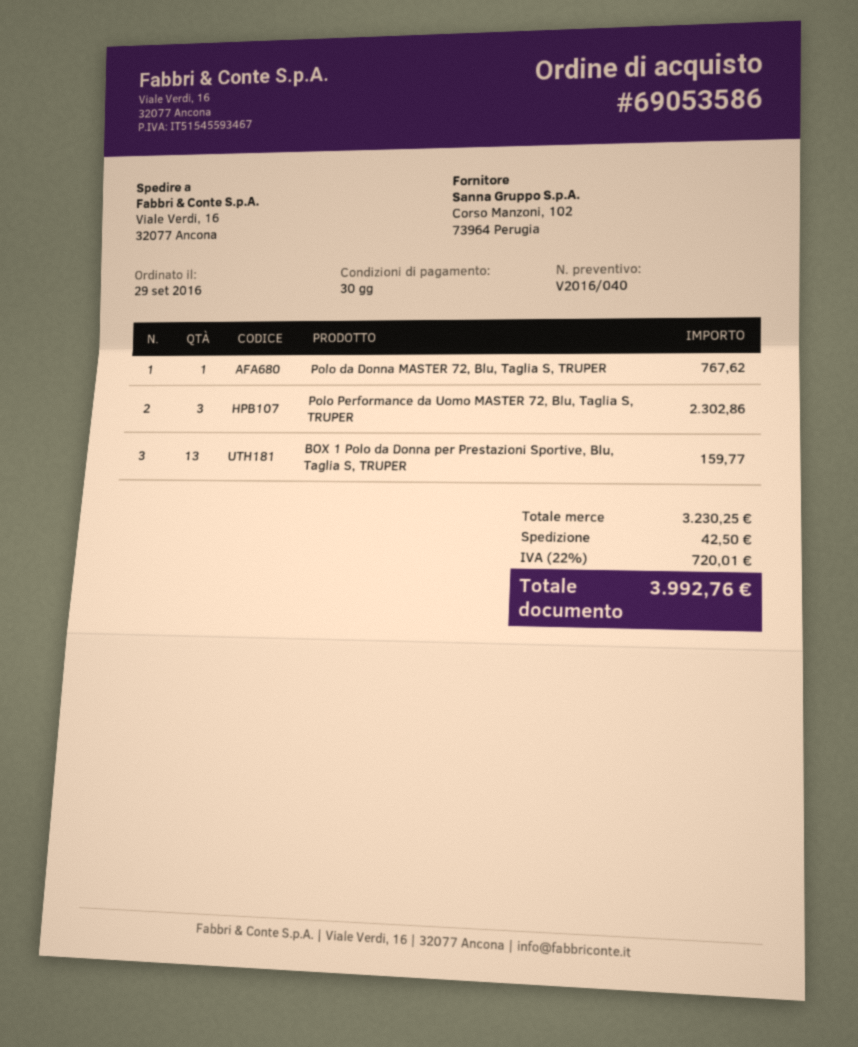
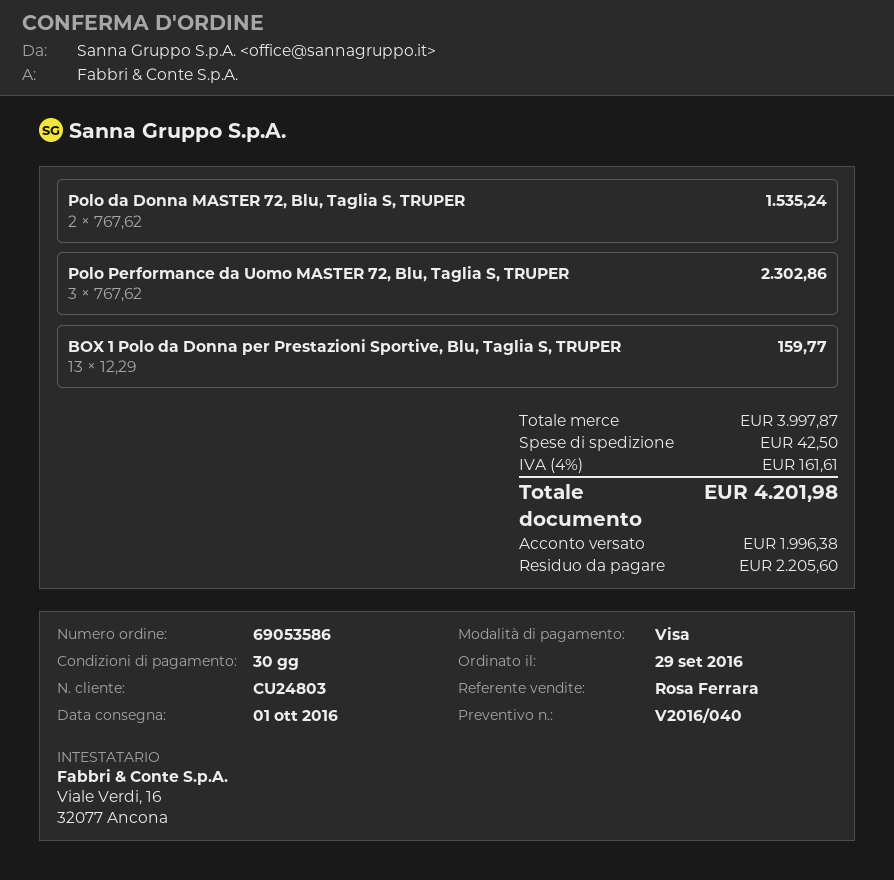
Polo da Donna MASTER 72, Blu, Taglia S, TRUPER: 1 for 767.62 -> 2 for 1535.24
subtotal: 3230.25 -> 3997.87
tax: 22% = 720.01 -> 4% = 161.61
total: 3992.76 -> 4201.98

